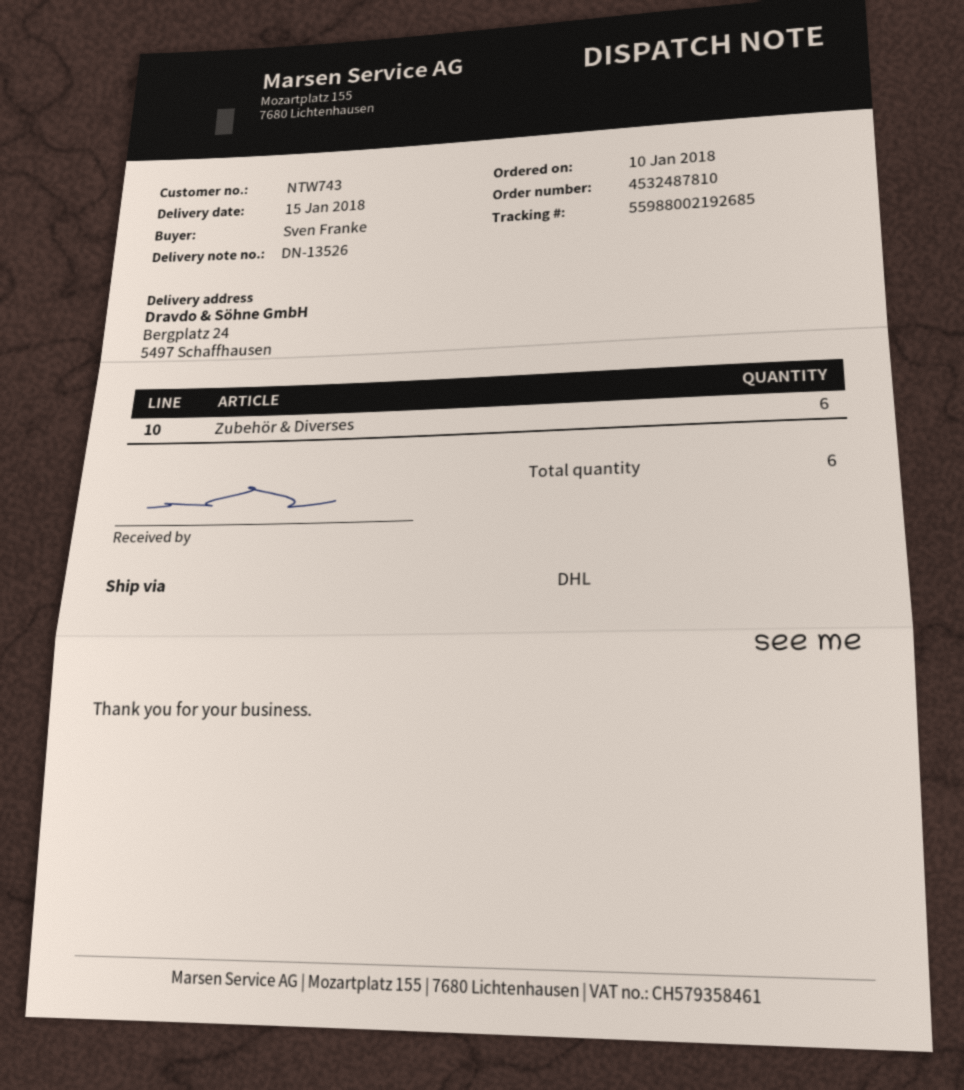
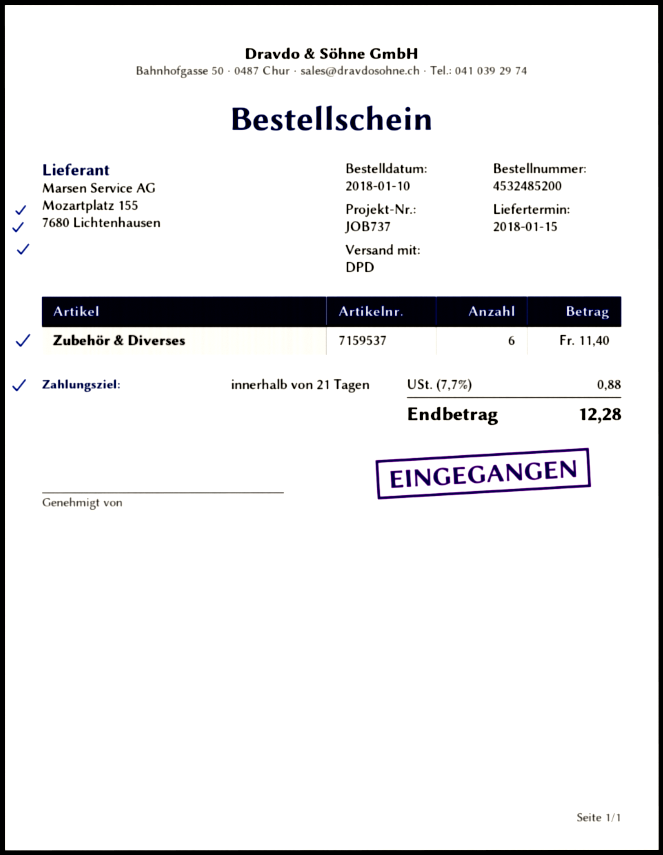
order number: 4532487810 -> 4532485200
shipping method: DHL -> DPD

